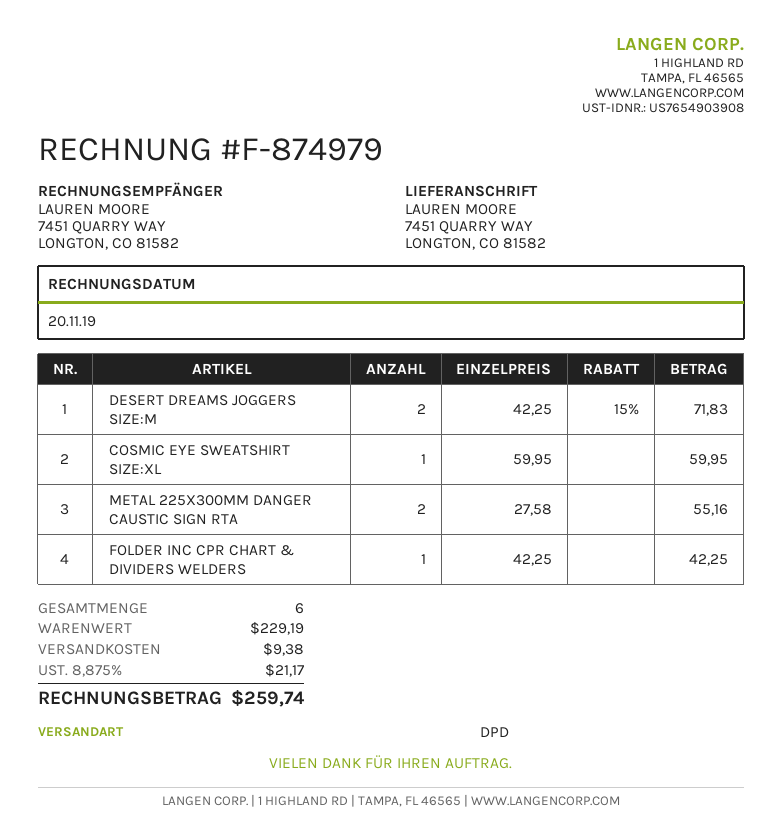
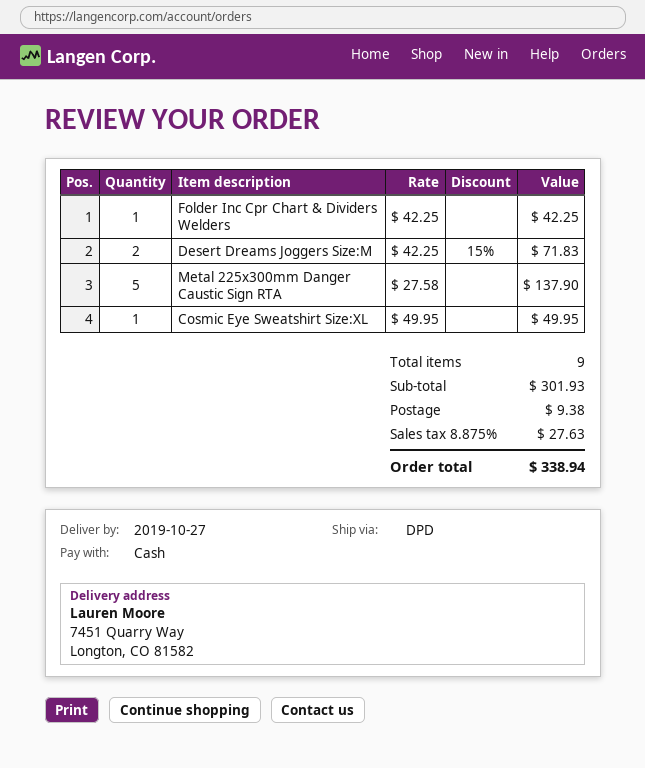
COSMIC EYE SWEATSHIRT SIZE:XL: 1 x 59.95 = 59.95 -> 1 x 49.95 = 49.95
METAL 225X300MM DANGER CAUSTIC SIGN RTA: 2 x 27.58 = 55.16 -> 5 x 27.58 = 137.90
total quantity: 6 -> 9
subtotal: 229.19 -> 301.93
tax: 8.875% = 21.17 -> 8.875% = 27.63
total: 259.74 -> 338.94

